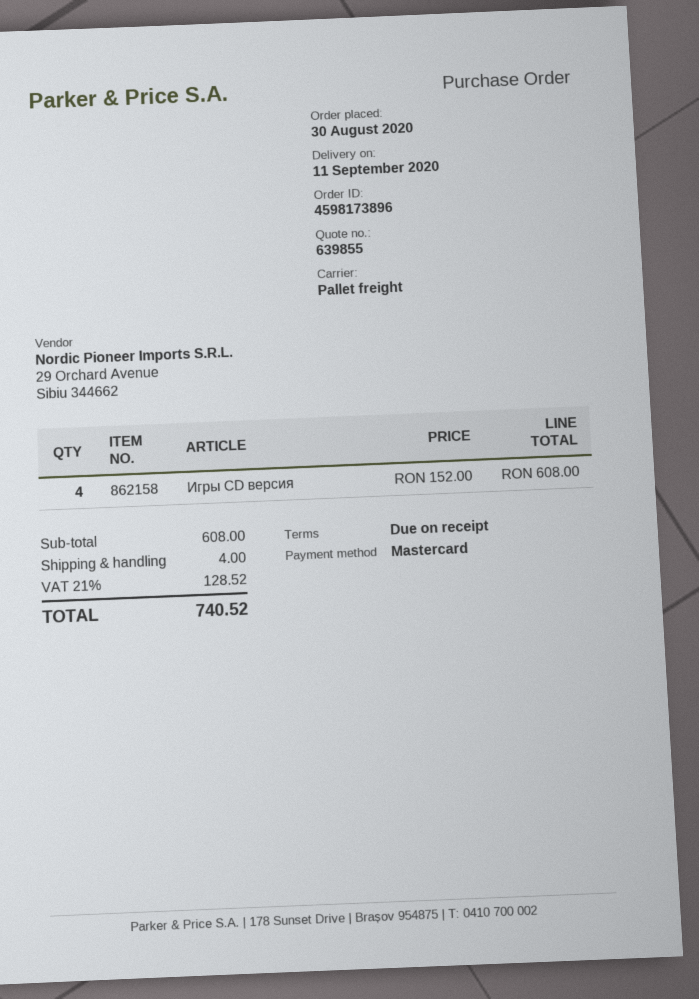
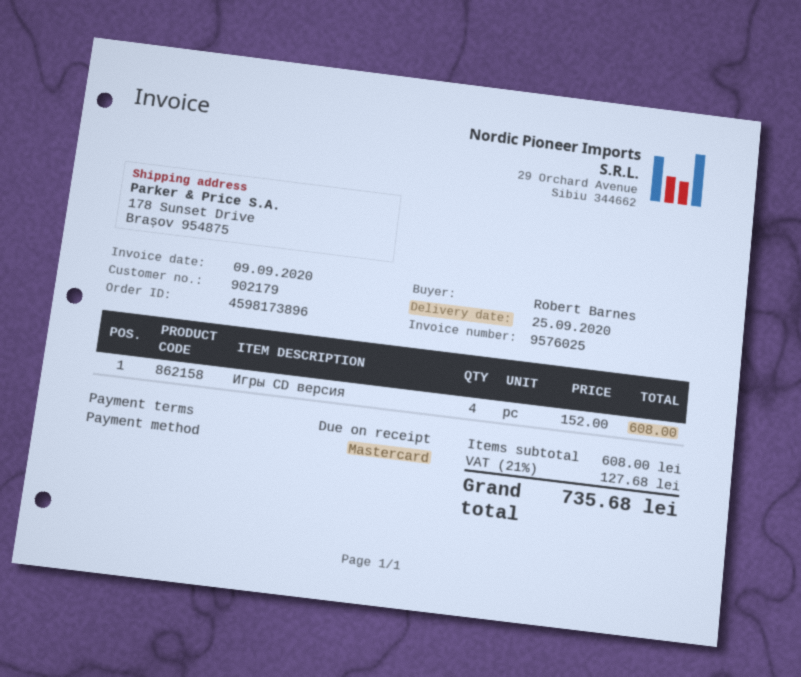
delivery date: 2020-09-11 -> 2020-09-25
shipping: 4.00 -> none
tax: 21% = 128.52 -> 21% = 127.68
total: 740.52 -> 735.68

